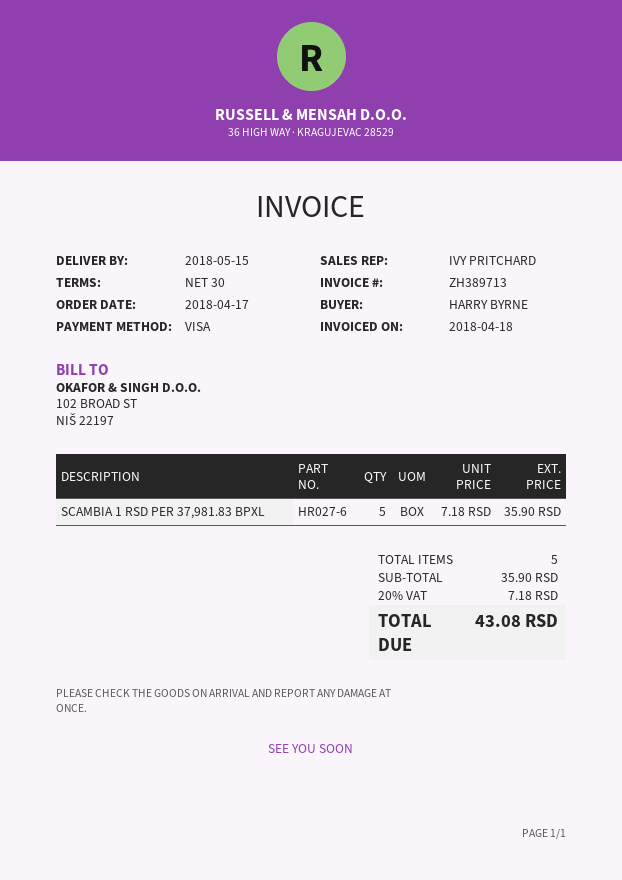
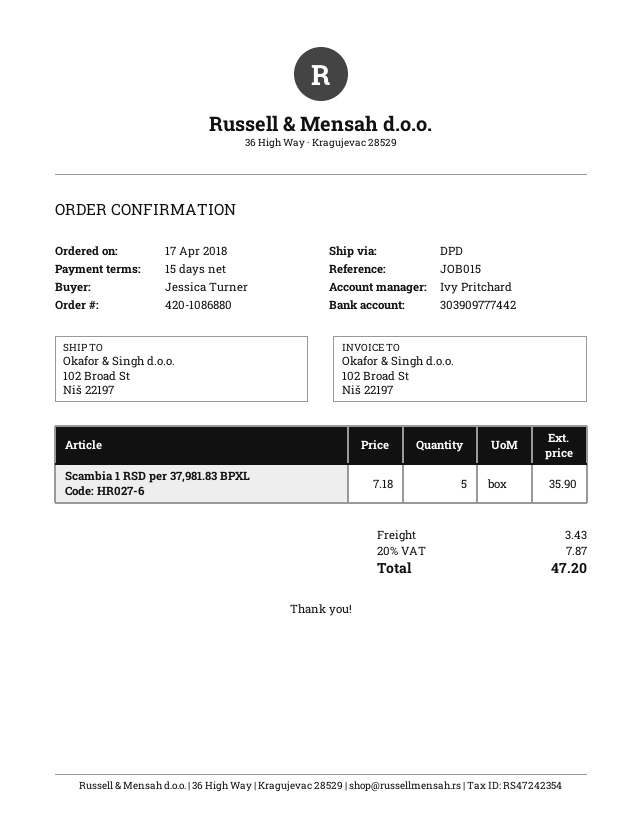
payment terms: 30 days -> 15 days
ordered by: HARRY BYRNE -> Jessica Turner
shipping: none -> 3.43
tax: 20% = 7.18 -> 20% = 7.87
total: 43.08 -> 47.20

